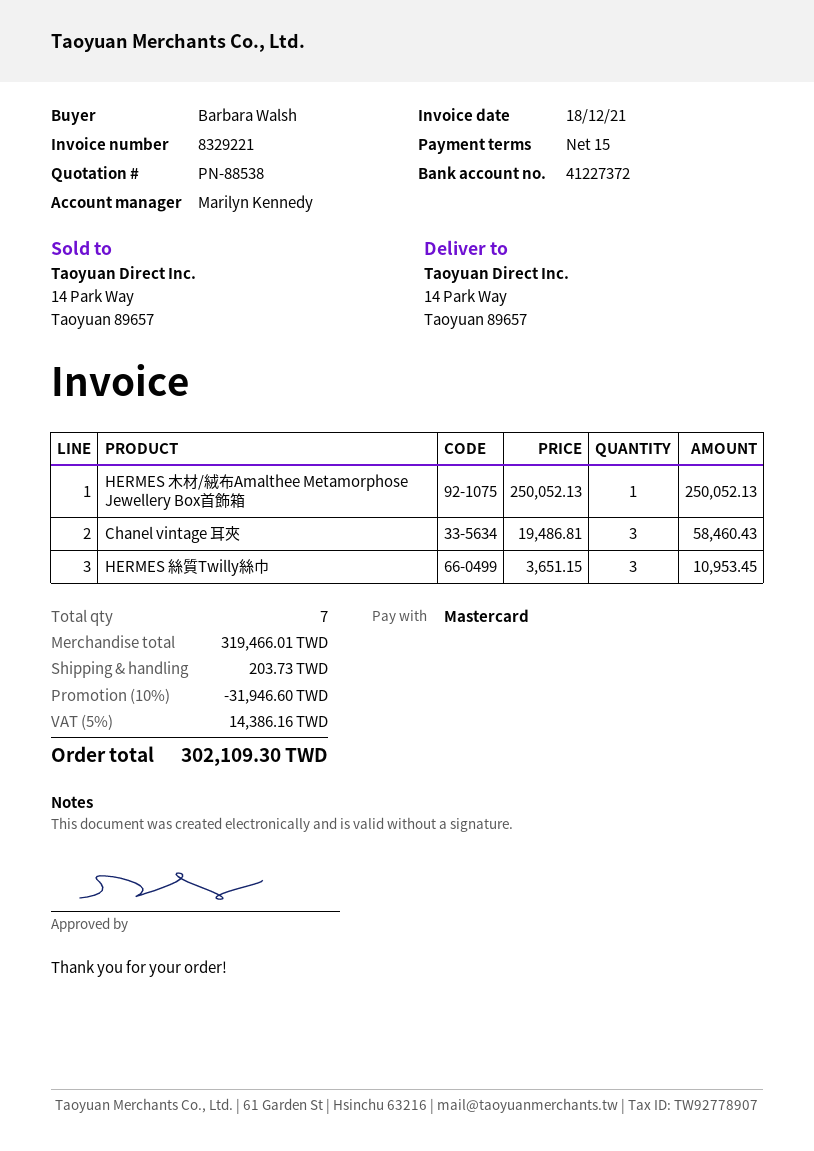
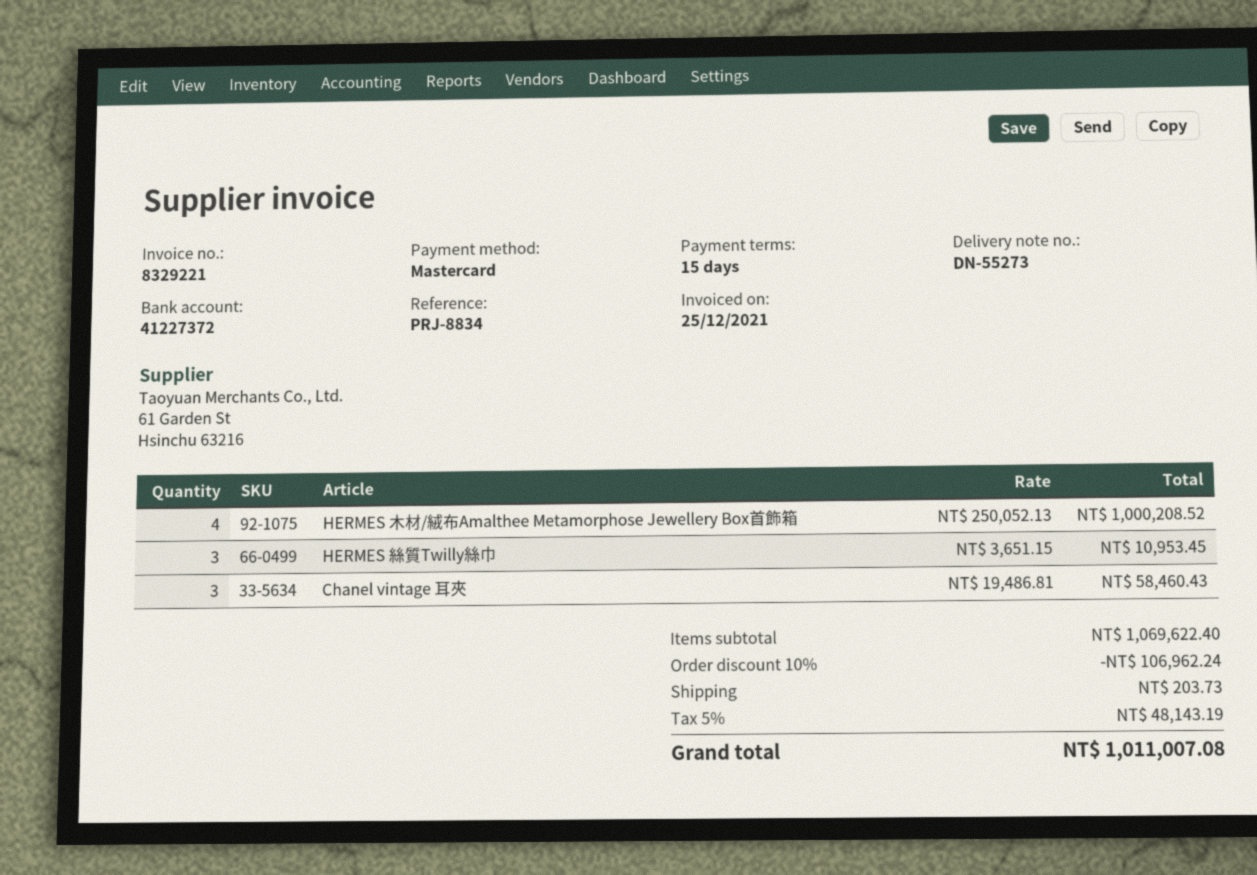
invoice date: 2021-12-18 -> 2021-12-25
HERMES 木材/絨布Amalthee Metamorphose Jewellery Box首飾箱: 1 x 250052.13 = 250052.13 -> 4 x 250052.13 = 1000208.52
subtotal: 319466.01 -> 1069622.40
discount: 10% = 31946.60 -> 10% = 106962.24
tax: 5% = 14386.16 -> 5% = 48143.19
total: 302109.30 -> 1011007.08

